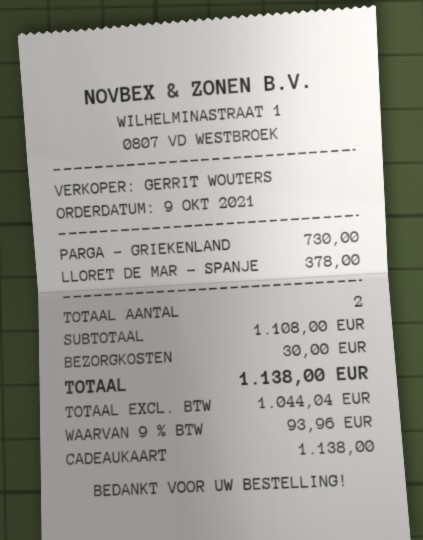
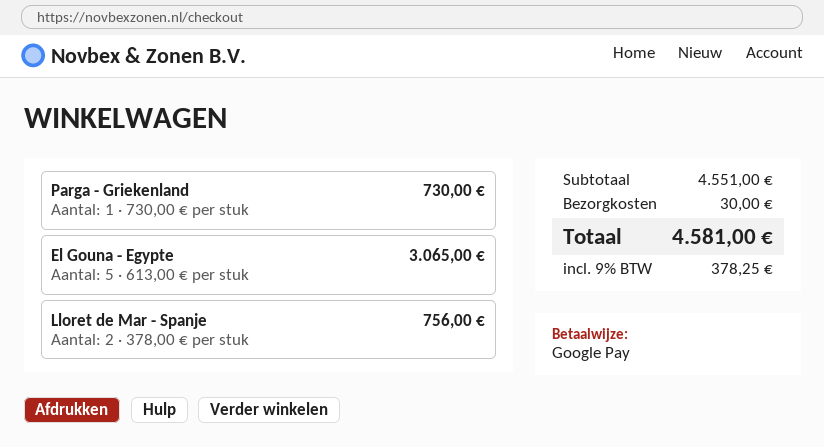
payment method: gift card -> Google Pay
LLORET DE MAR - SPANJE: 1 x 378.00 = 378.00 -> 2 x 378.00 = 756.00
El Gouna - Egypte: none -> 5 x 613.00 = 3065.00
subtotal: 1108.00 -> 4551.00
tax: 9% = 93.96 -> 9% = 378.25
total: 1138.00 -> 4581.00

